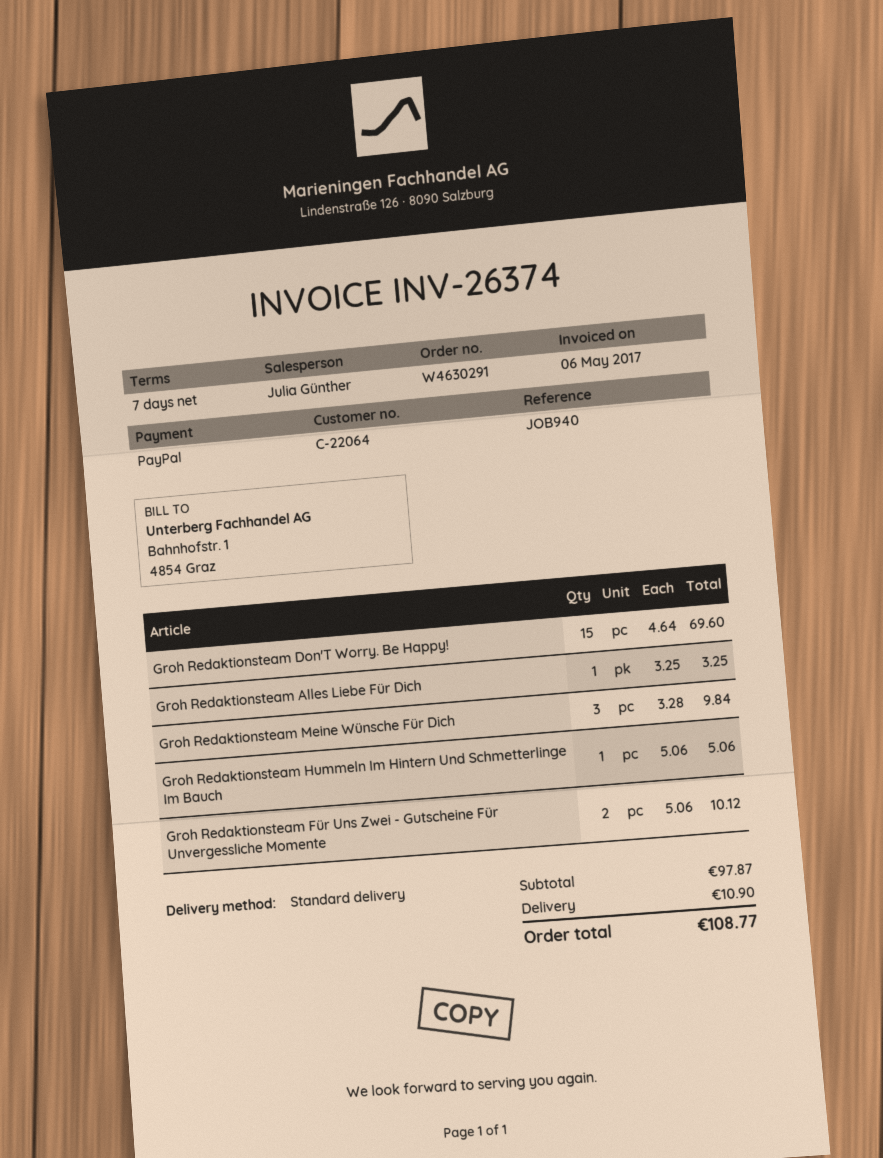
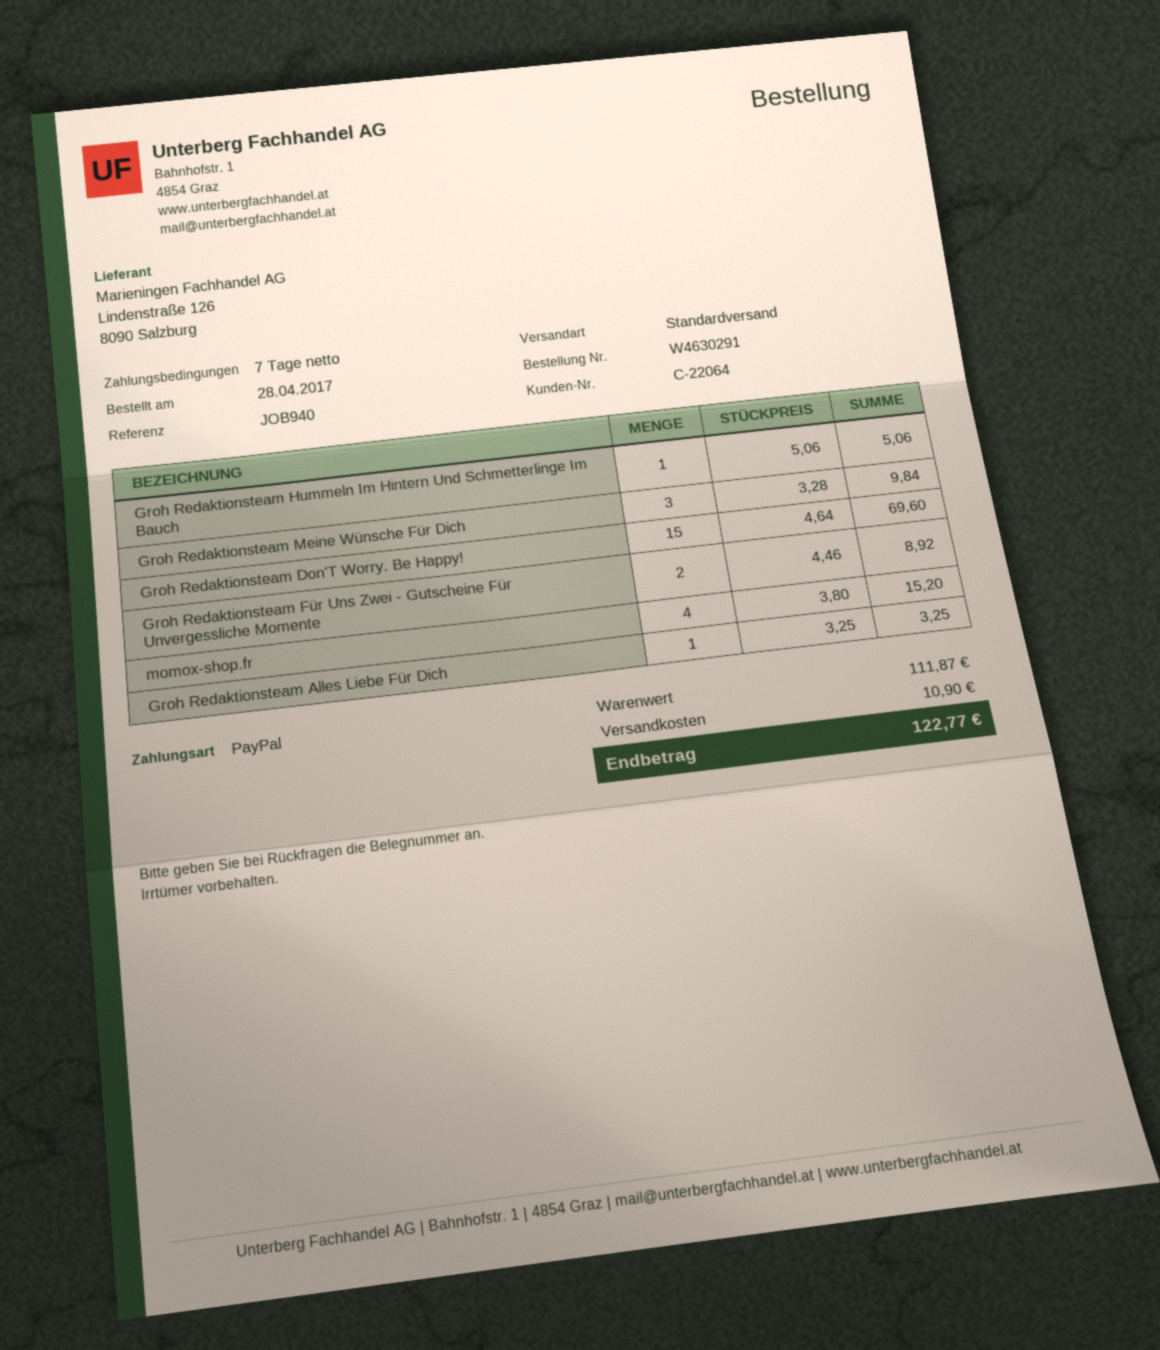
Groh Redaktionsteam Für Uns Zwei - Gutscheine Für Unvergessliche Momente: 2 x 5.06 = 10.12 -> 2 x 4.46 = 8.92
momox-shop.fr: none -> 4 x 3.80 = 15.20
subtotal: 97.87 -> 111.87
total: 108.77 -> 122.77

